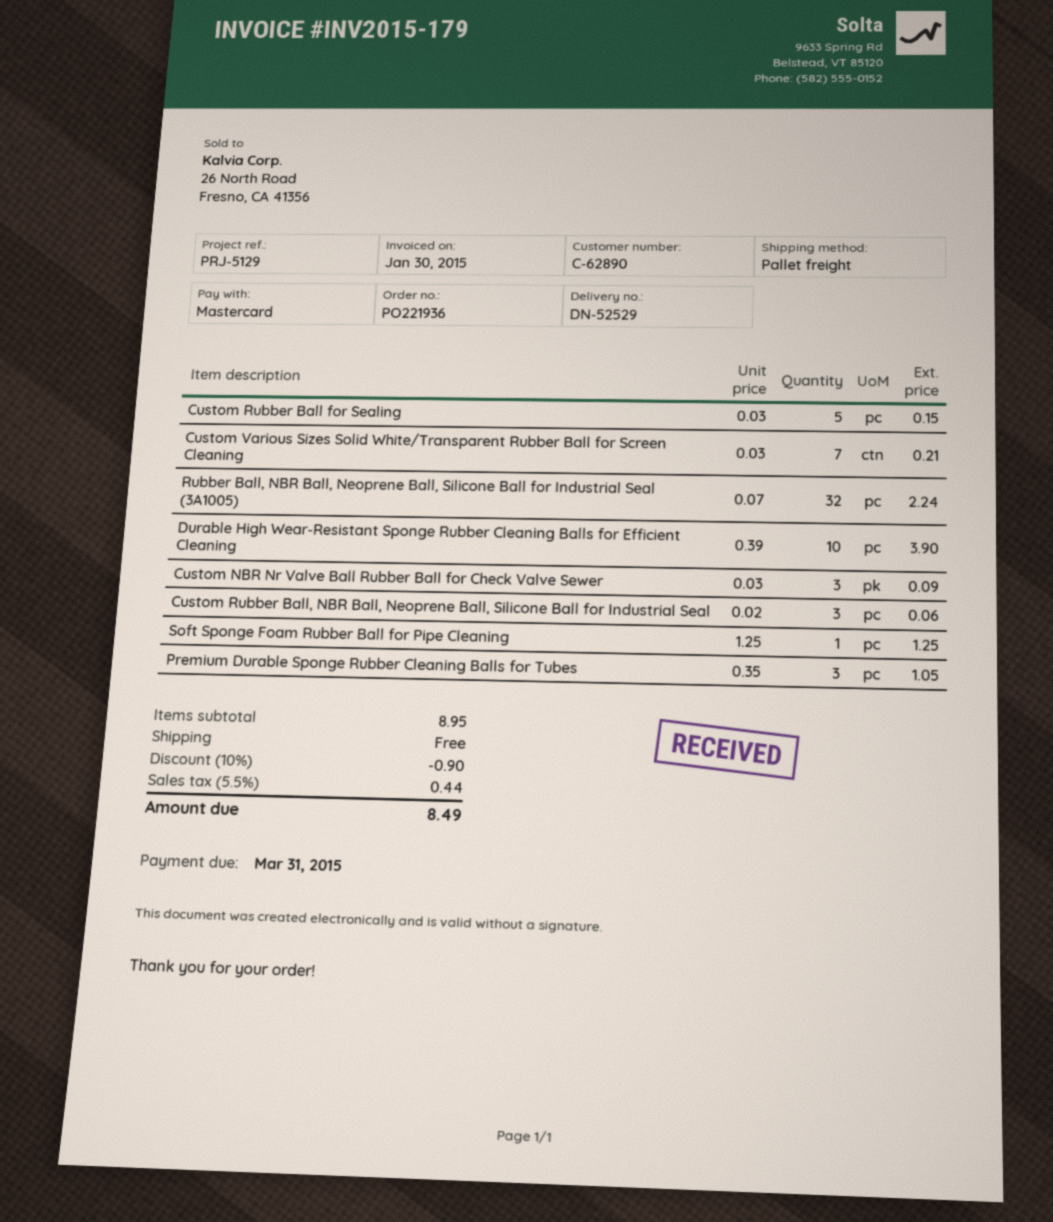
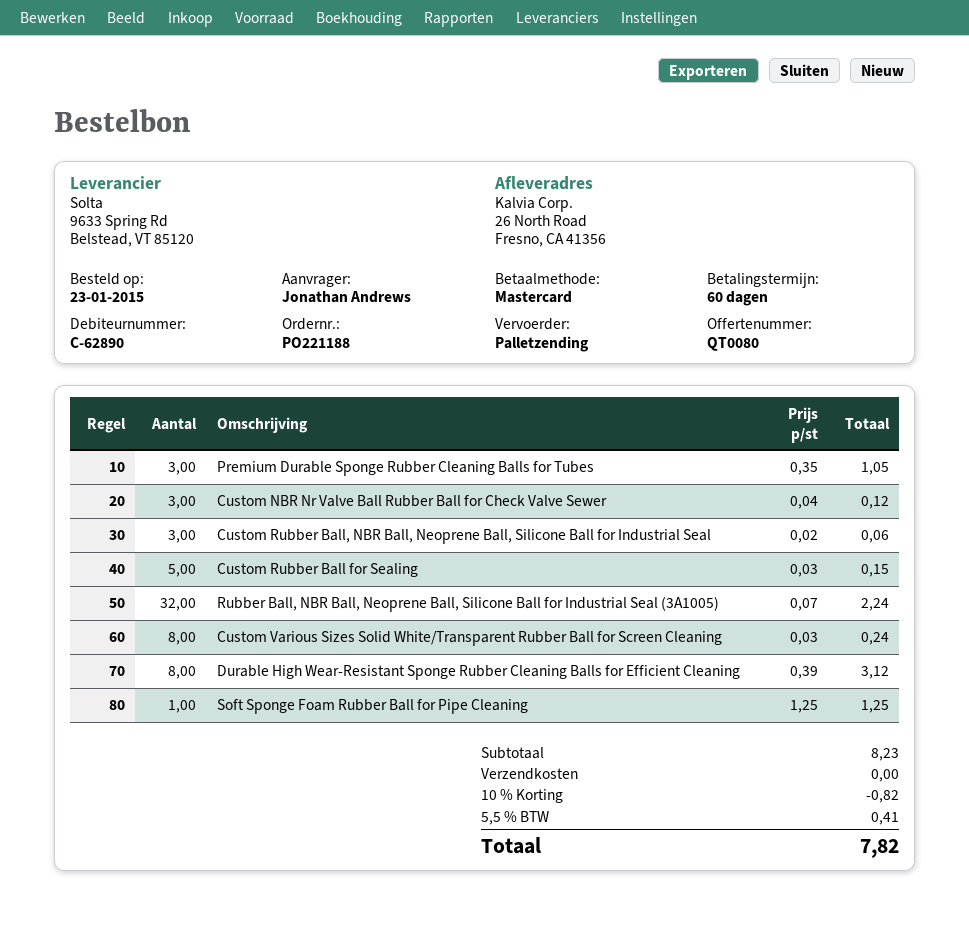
order number: PO221936 -> PO221188
Custom Various Sizes Solid White/Transparent Rubber Ball for Screen Cleaning: 7 x 0.03 = 0.21 -> 8 x 0.03 = 0.24
Durable High Wear-Resistant Sponge Rubber Cleaning Balls for Efficient Cleaning: 10 x 0.39 = 3.90 -> 8 x 0.39 = 3.12
Custom NBR Nr Valve Ball Rubber Ball for Check Valve Sewer: 3 x 0.03 = 0.09 -> 3 x 0.04 = 0.12
subtotal: 8.95 -> 8.23
discount: 10% = 0.90 -> 10% = 0.82
tax: 5.5% = 0.44 -> 5.5% = 0.41
total: 8.49 -> 7.82

